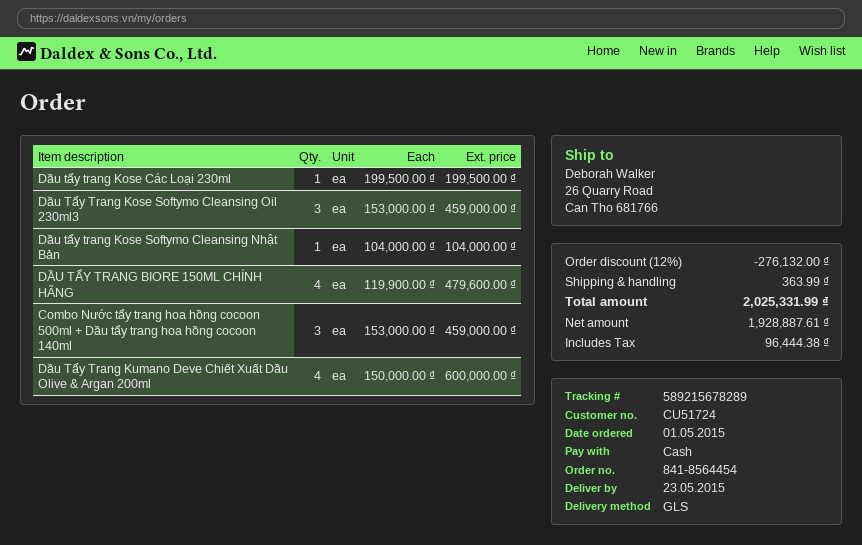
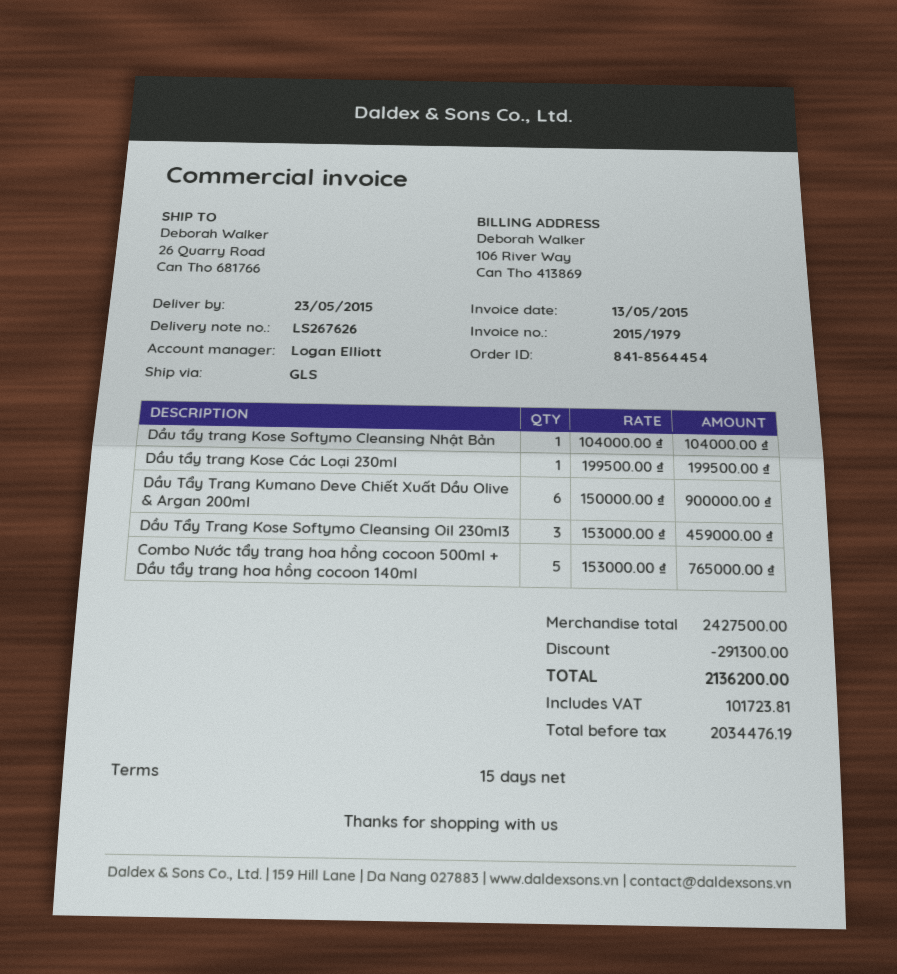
DẦU TẨY TRANG BIORE 150ML CHÍNH HÃNG: 4 x 119900.00 = 479600.00 -> none
Combo Nước tẩy trang hoa hồng cocoon 500ml + Dầu tẩy trang hoa hồng cocoon 140ml: 3 x 153000.00 = 459000.00 -> 5 x 153000.00 = 765000.00
Dầu Tẩy Trang Kumano Deve Chiết Xuất Dầu Olive & Argan 200ml: 4 x 150000.00 = 600000.00 -> 6 x 150000.00 = 900000.00
discount: 276132.00 -> 291300.00
shipping: 363.99 -> none
net: 1928887.61 -> 2034476.19
tax: 96444.38 -> 101723.81
total: 2025331.99 -> 2136200.00

